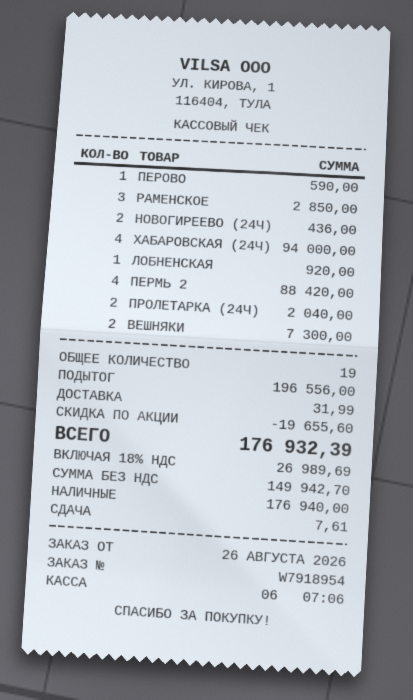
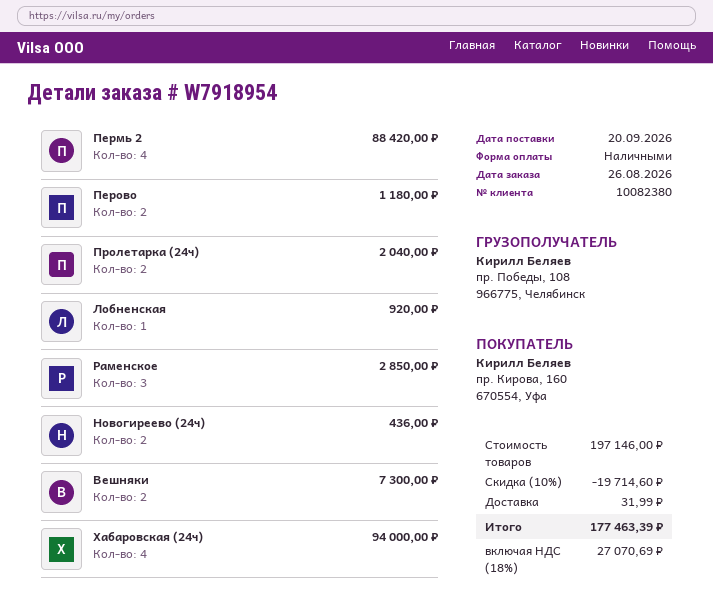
ПЕРОВО: 1 for 590.00 -> 2 for 1180.00
subtotal: 196556.00 -> 197146.00
discount: 19655.60 -> 19714.60
tax: 18% = 26989.69 -> 18% = 27070.69
total: 176932.39 -> 177463.39

